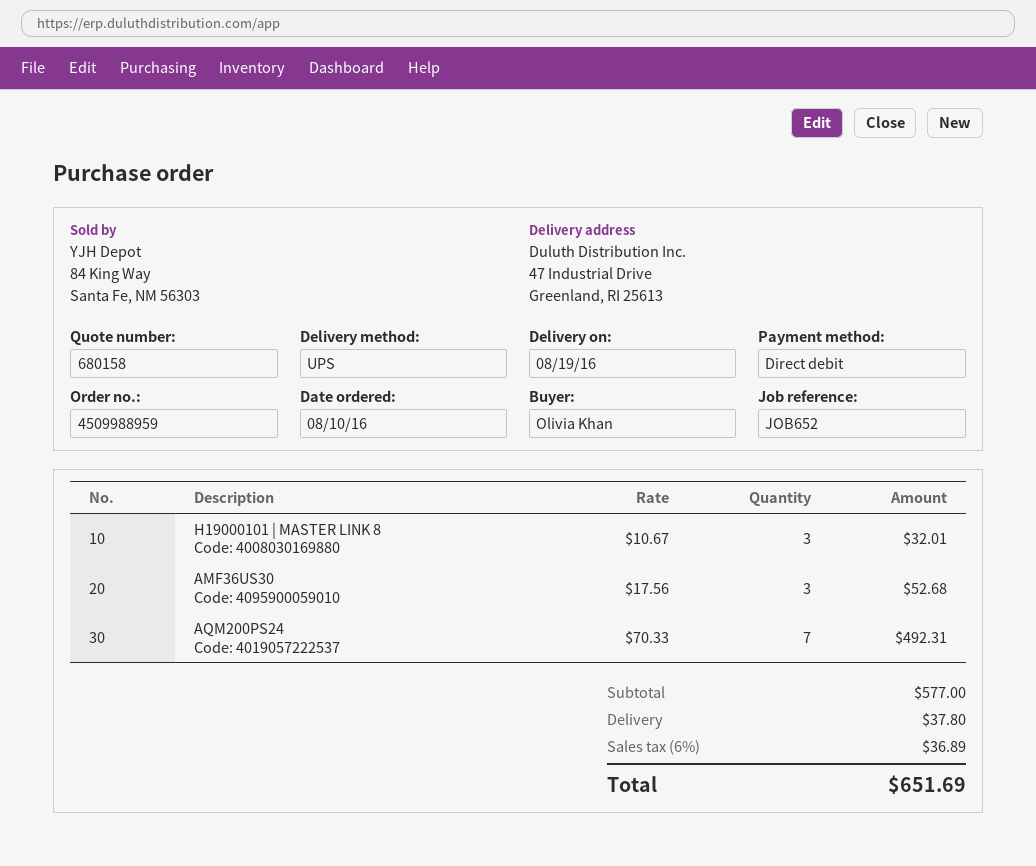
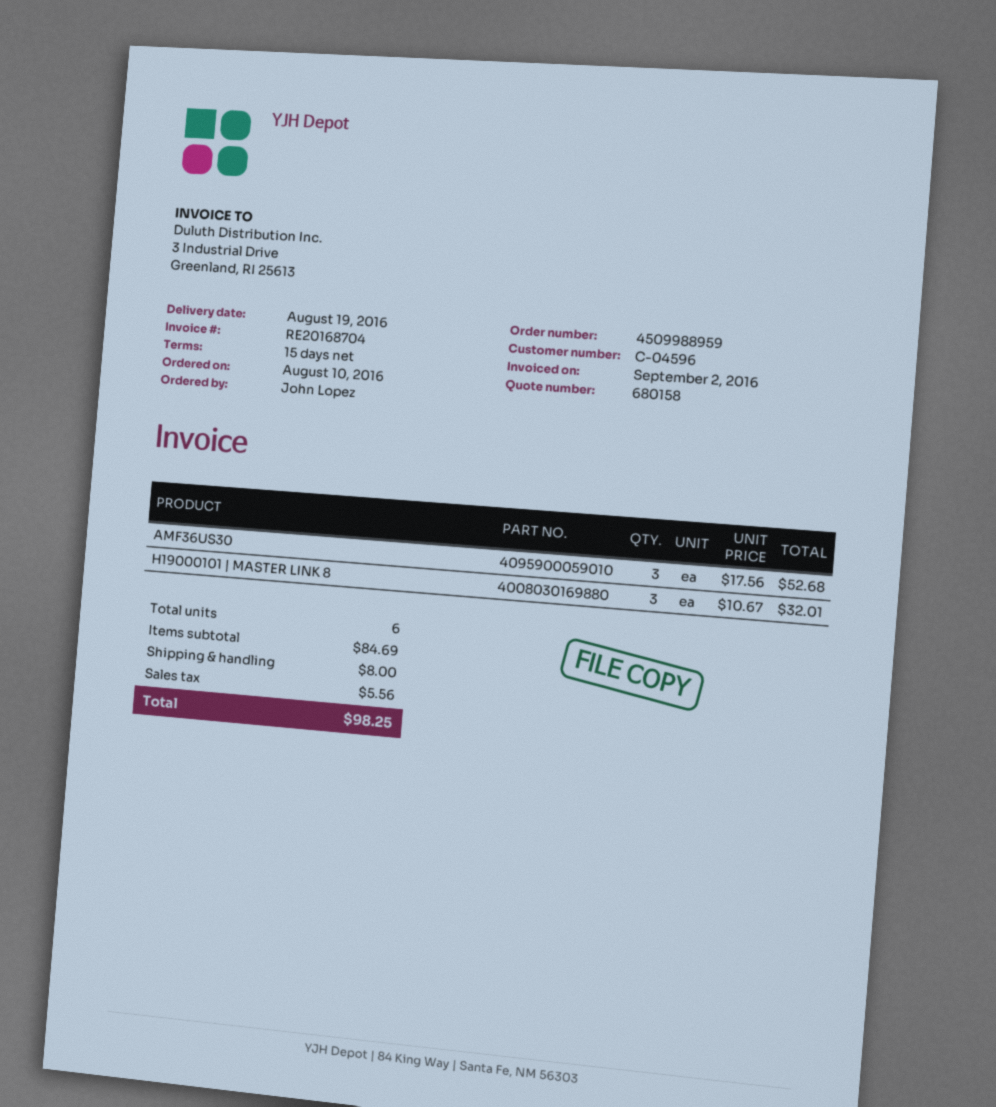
ordered by: Olivia Khan -> John Lopez
AQM200PS24: 7 x 70.33 = 492.31 -> none
subtotal: 577.00 -> 84.69
shipping: 37.80 -> 8.00
tax: 36.89 -> 5.56
total: 651.69 -> 98.25

